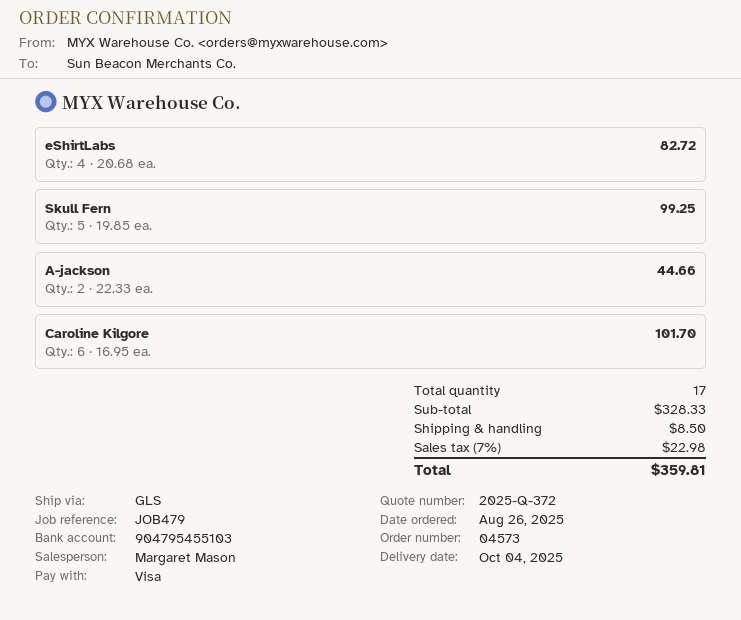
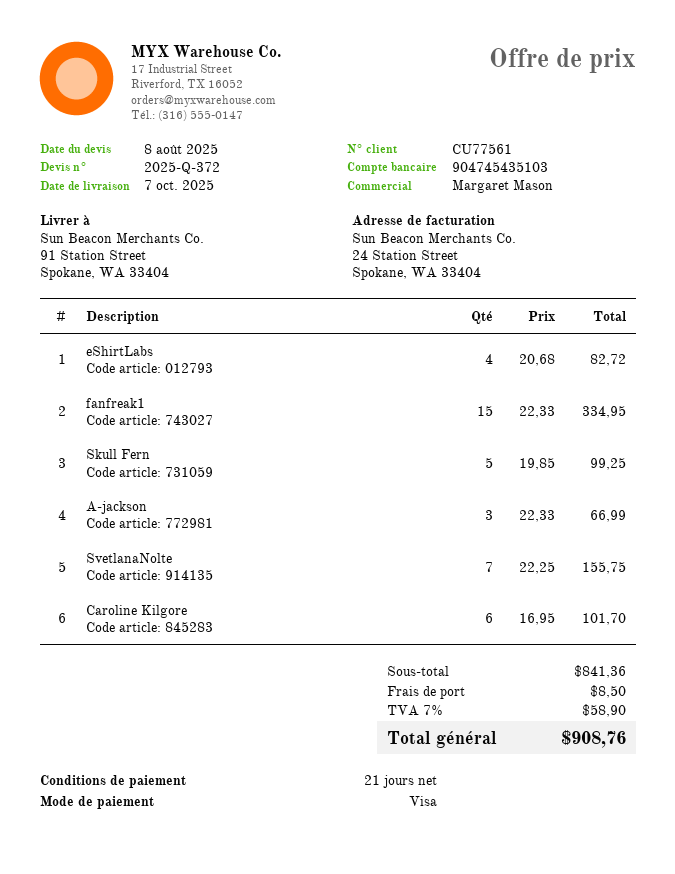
delivery date: 2025-10-04 -> 2025-10-07
bank account: 904795455103 -> 904745435103
A-jackson: 2 x 22.33 = 44.66 -> 3 x 22.33 = 66.99
fanfreak1: none -> 15 x 22.33 = 334.95
SvetlanaNolte: none -> 7 x 22.25 = 155.75
subtotal: 328.33 -> 841.36
tax: 7% = 22.98 -> 7% = 58.90
total: 359.81 -> 908.76

